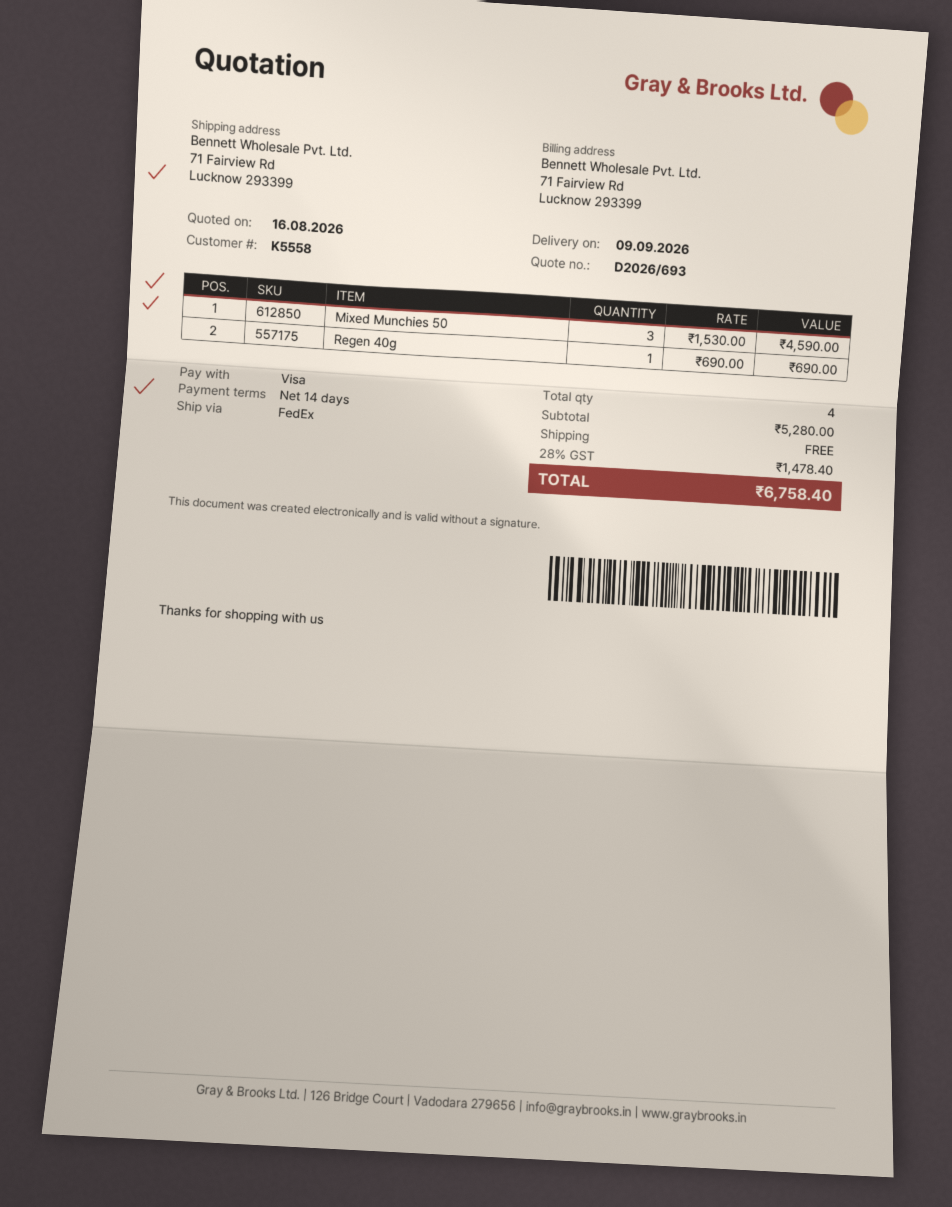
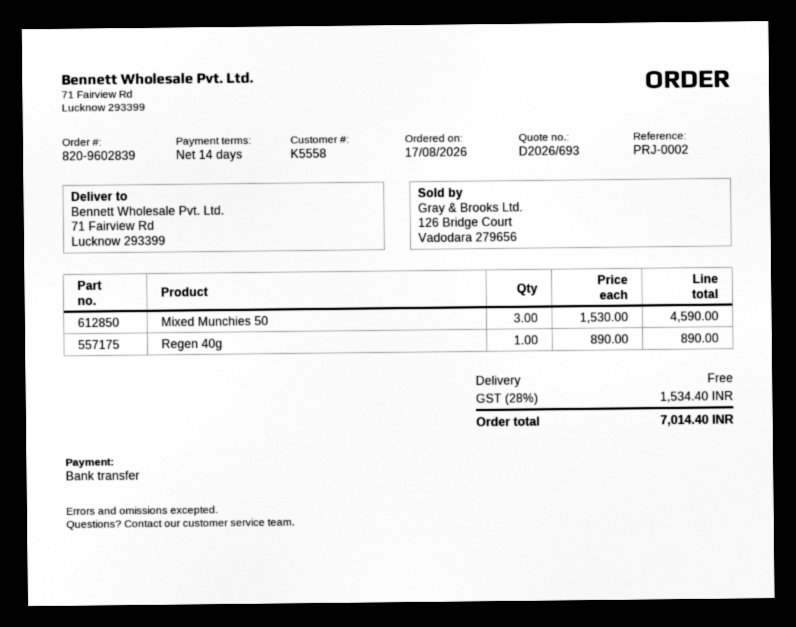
payment method: Visa -> bank transfer
Regen 40g: 1 x 690.00 = 690.00 -> 1 x 890.00 = 890.00
tax: 28% = 1478.40 -> 28% = 1534.40
total: 6758.40 -> 7014.40

